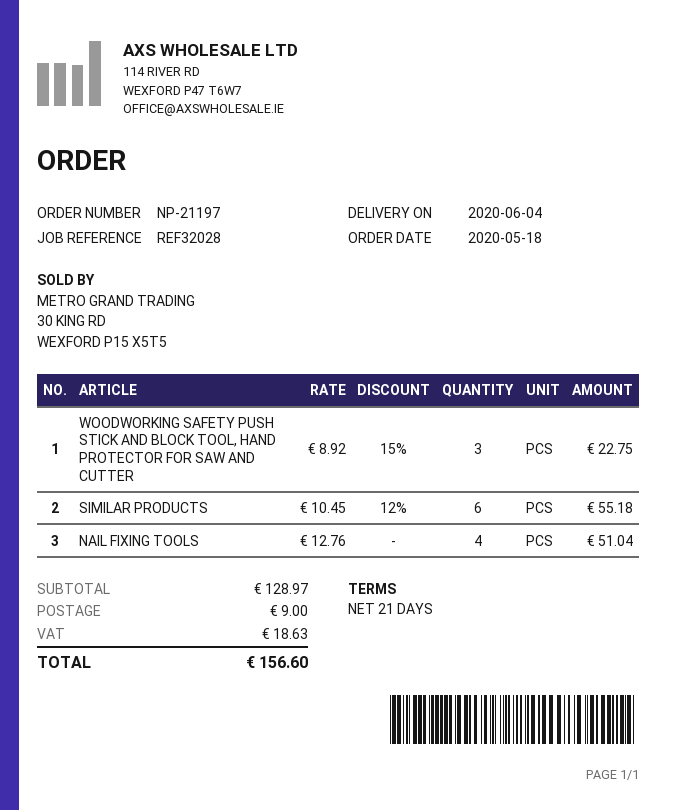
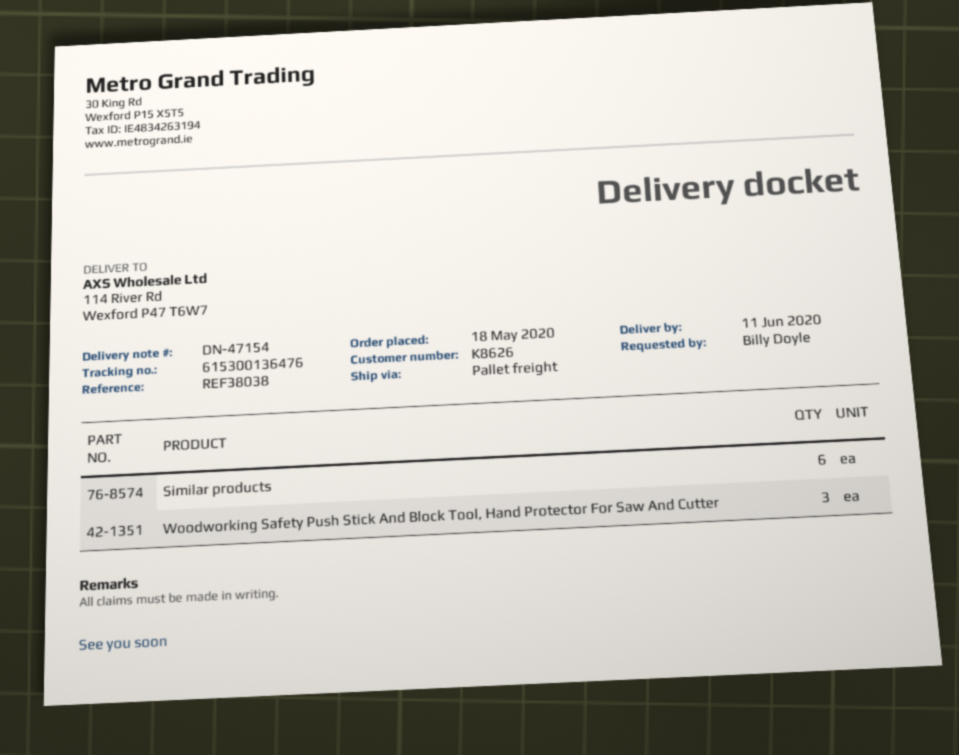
delivery date: 2020-06-04 -> 2020-06-11
reference: REF32028 -> REF38038
NAIL FIXING TOOLS: 4 -> none

